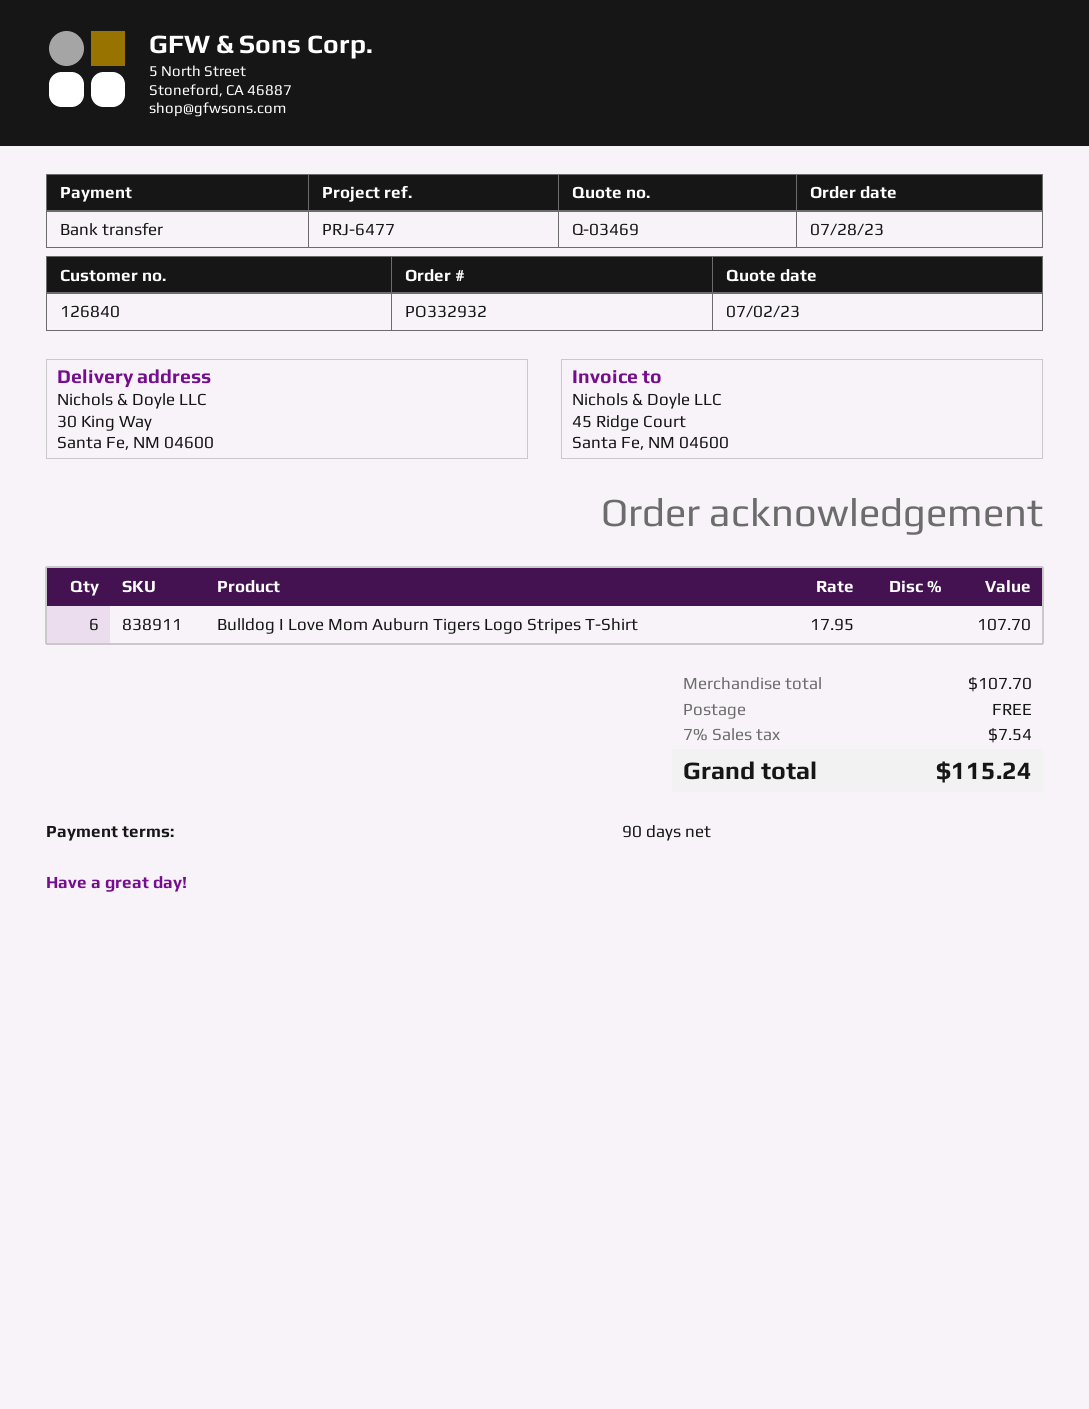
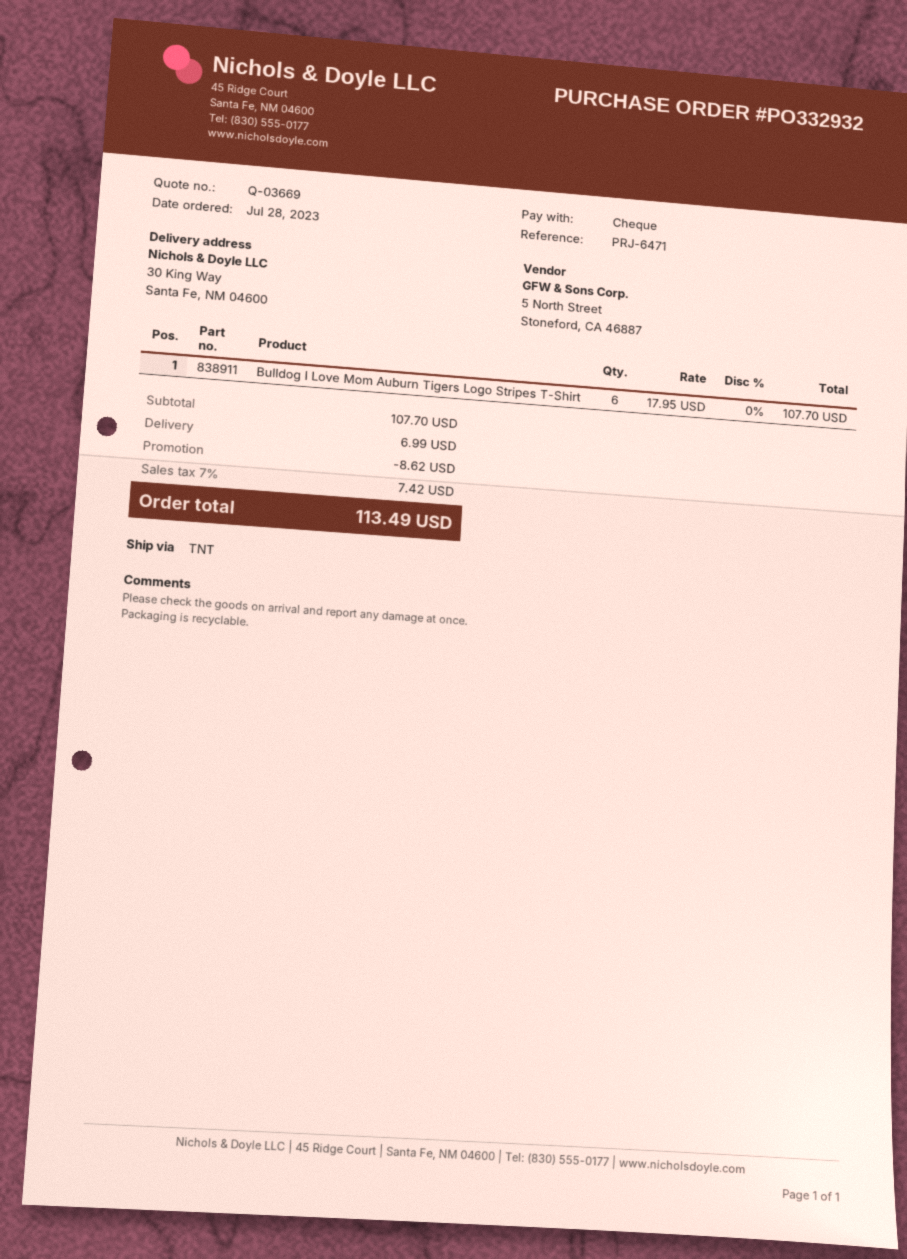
quote number: Q-03469 -> Q-03669
reference: PRJ-6477 -> PRJ-6471
payment method: bank transfer -> cheque
discount: none -> 8.62
shipping: 0.00 -> 6.99
tax: 7% = 7.54 -> 7% = 7.42
total: 115.24 -> 113.49

